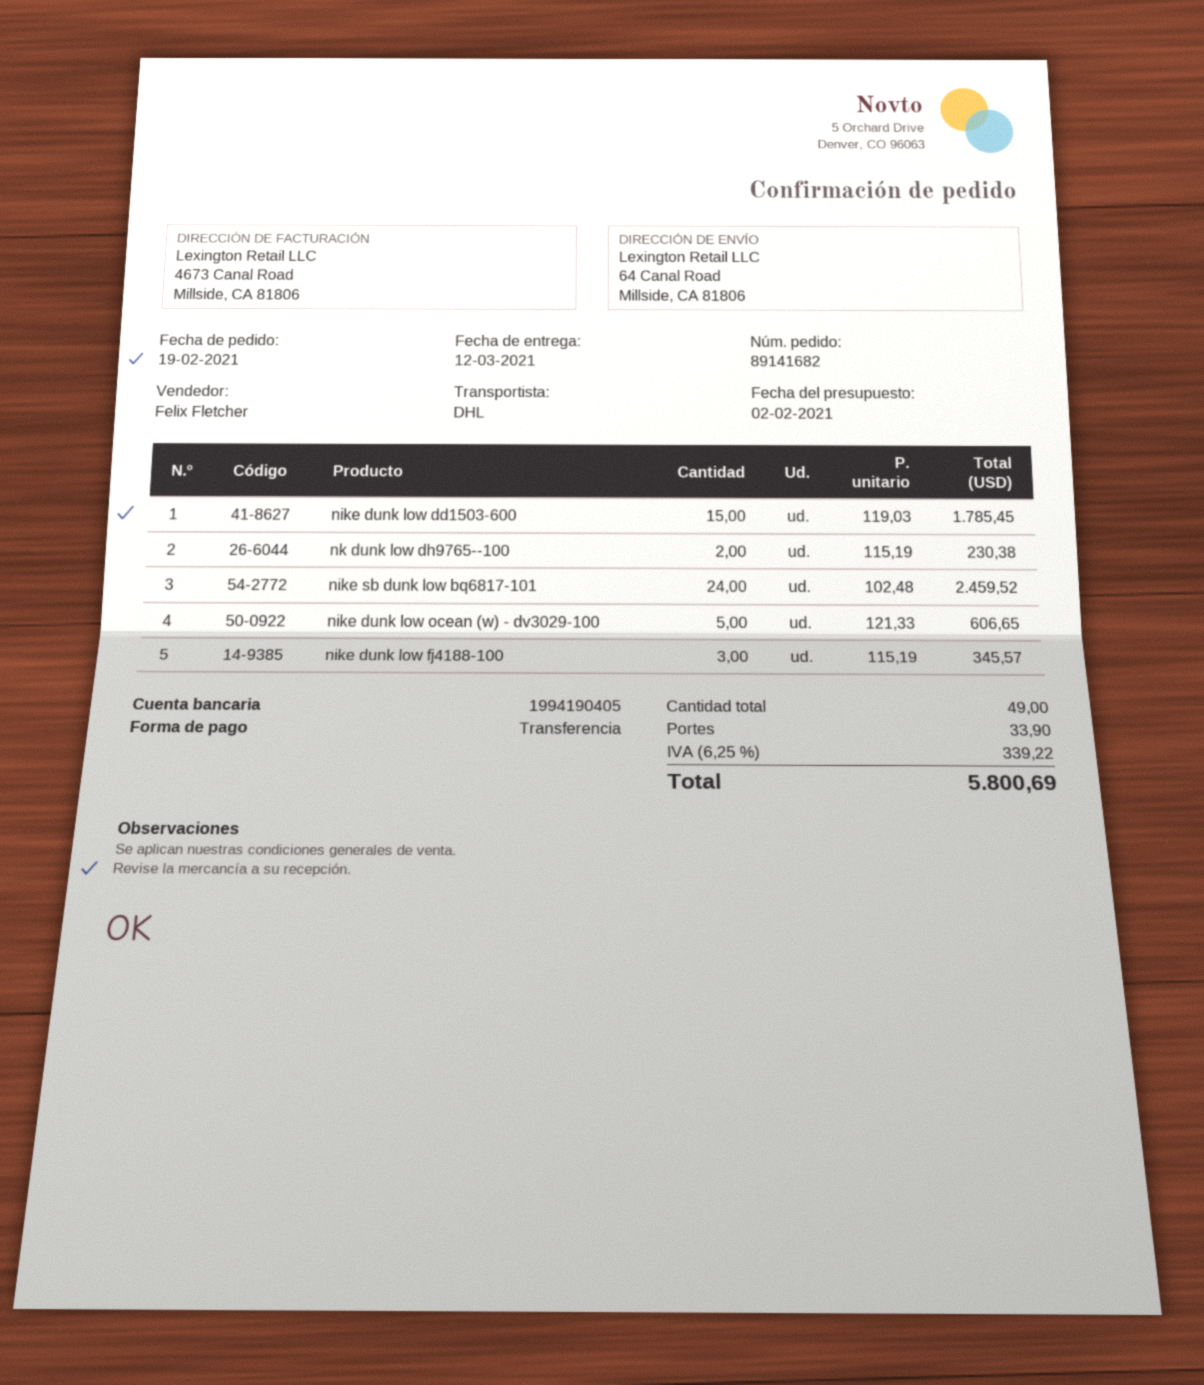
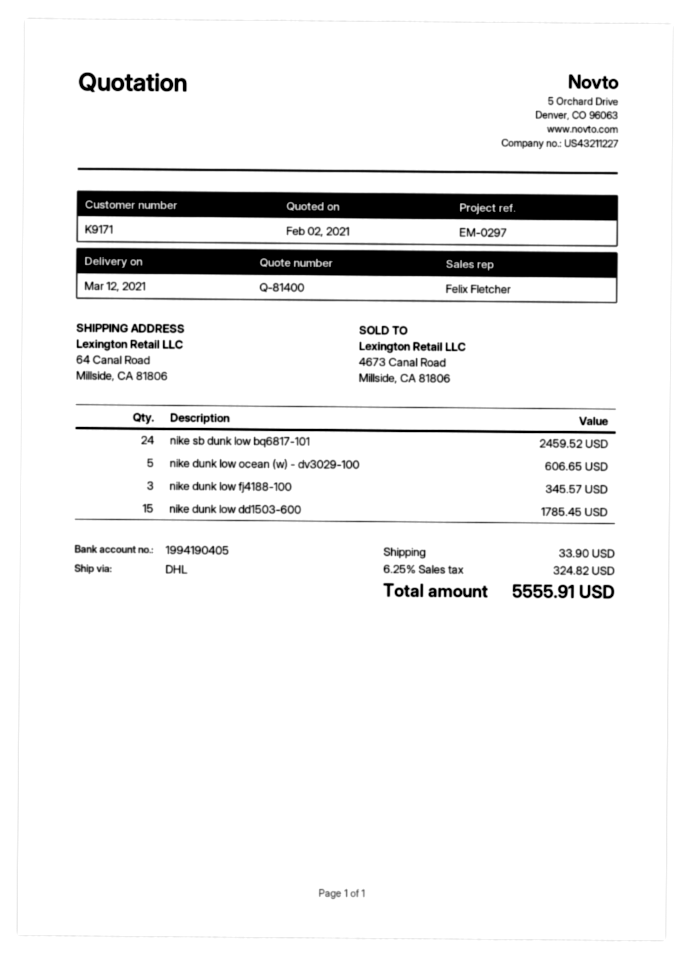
nk dunk low dh9765--100: 2 for 230.38 -> none
tax: 6.25% = 339.22 -> 6.25% = 324.82
total: 5800.69 -> 5555.91

